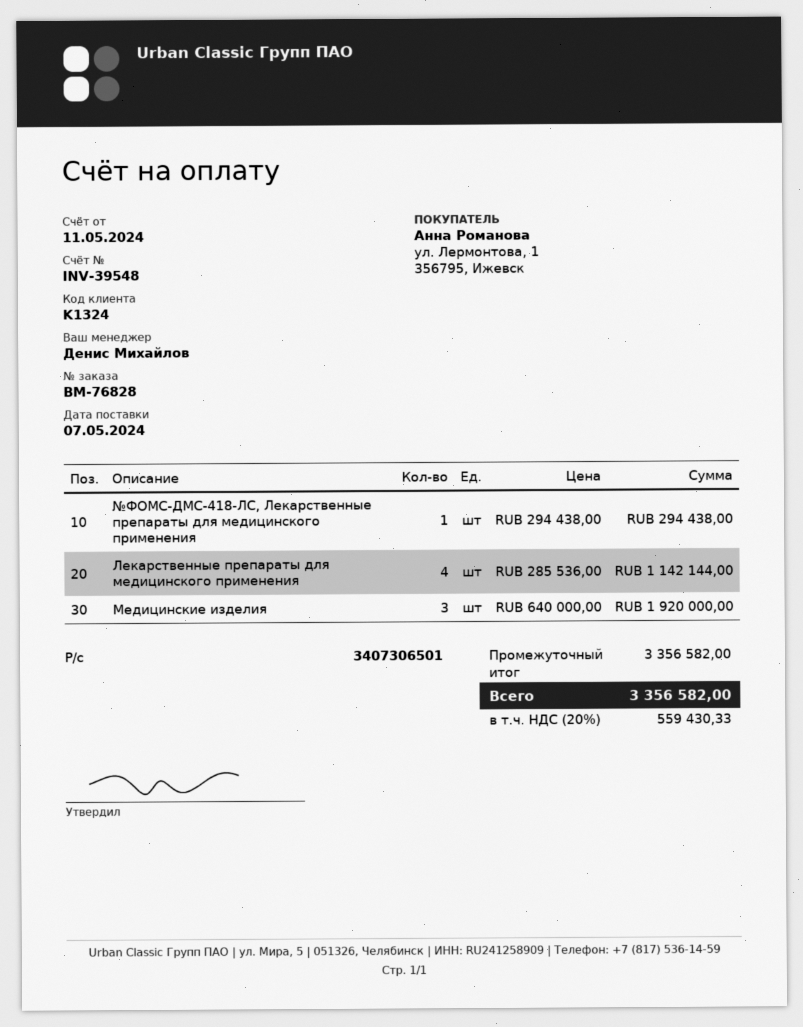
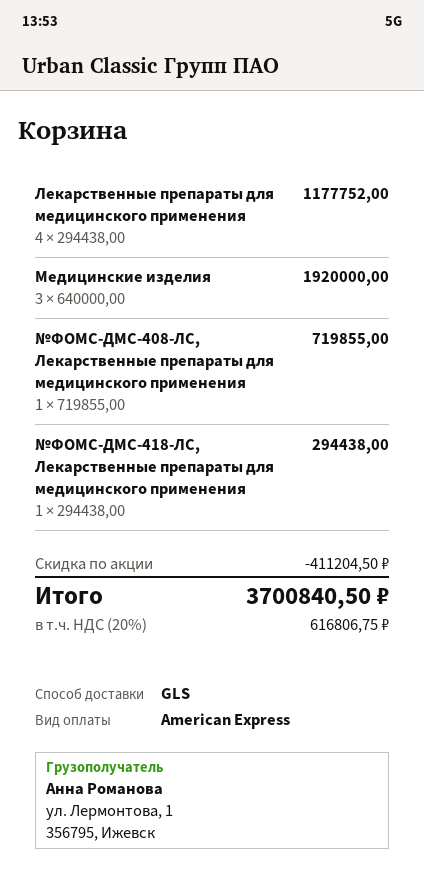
Лекарственные препараты для медицинского применения: 4 x 285536.00 = 1142144.00 -> 4 x 294438.00 = 1177752.00
№ФОМС-ДМС-408-ЛС, Лекарственные препараты для медицинского применения: none -> 1 x 719855.00 = 719855.00
discount: none -> 411204.50
tax: 20% = 559430.33 -> 20% = 616806.75
total: 3356582.00 -> 3700840.50

